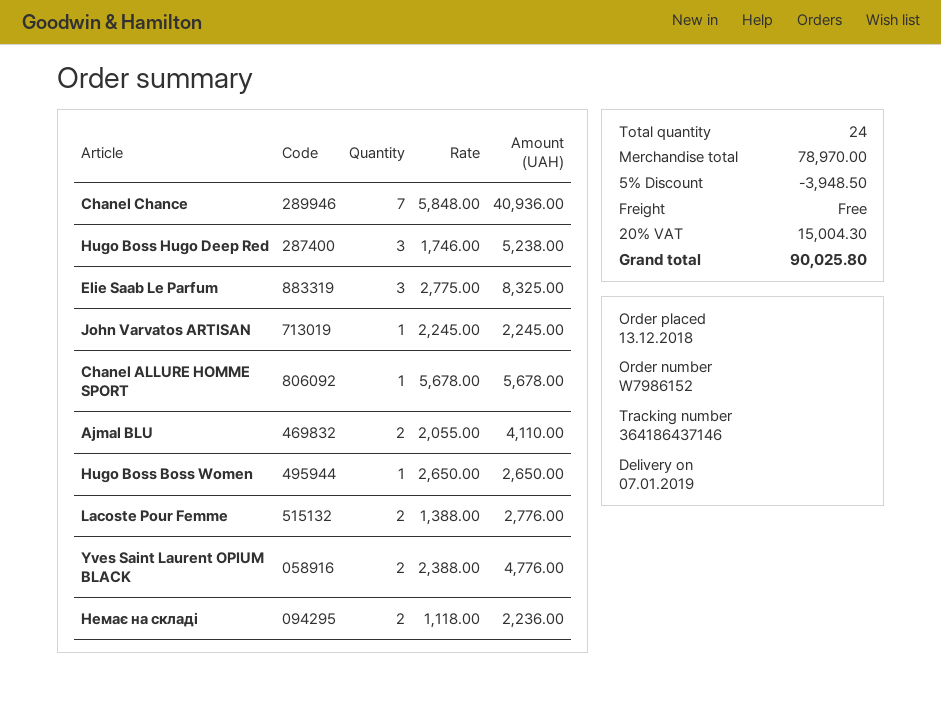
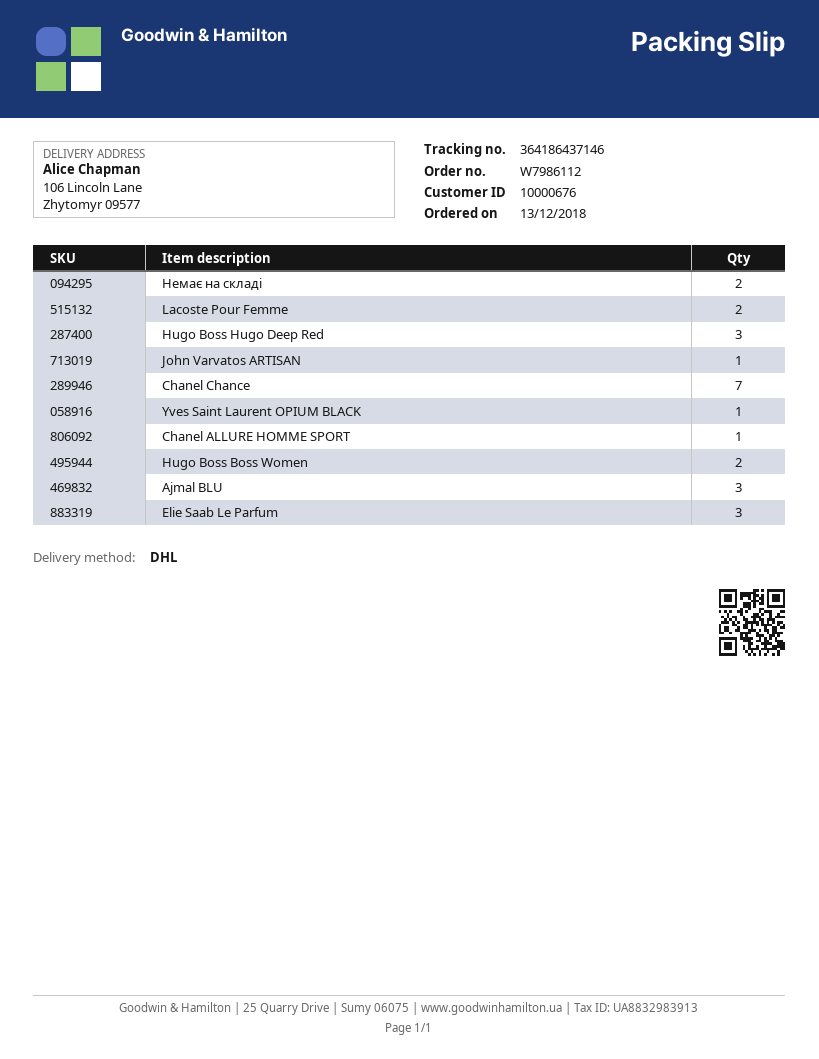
order number: W7986152 -> W7986112
Ajmal BLU: 2 -> 3
Hugo Boss Boss Women: 1 -> 2
Yves Saint Laurent OPIUM BLACK: 2 -> 1

